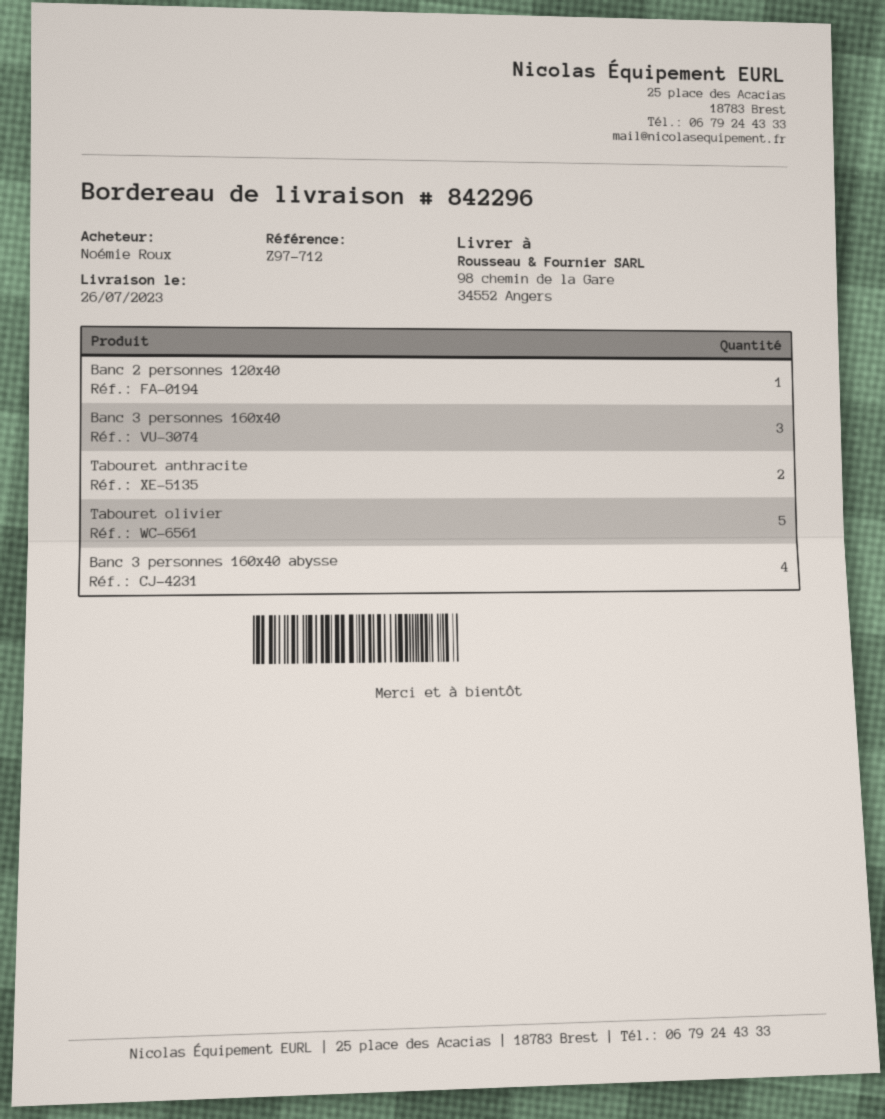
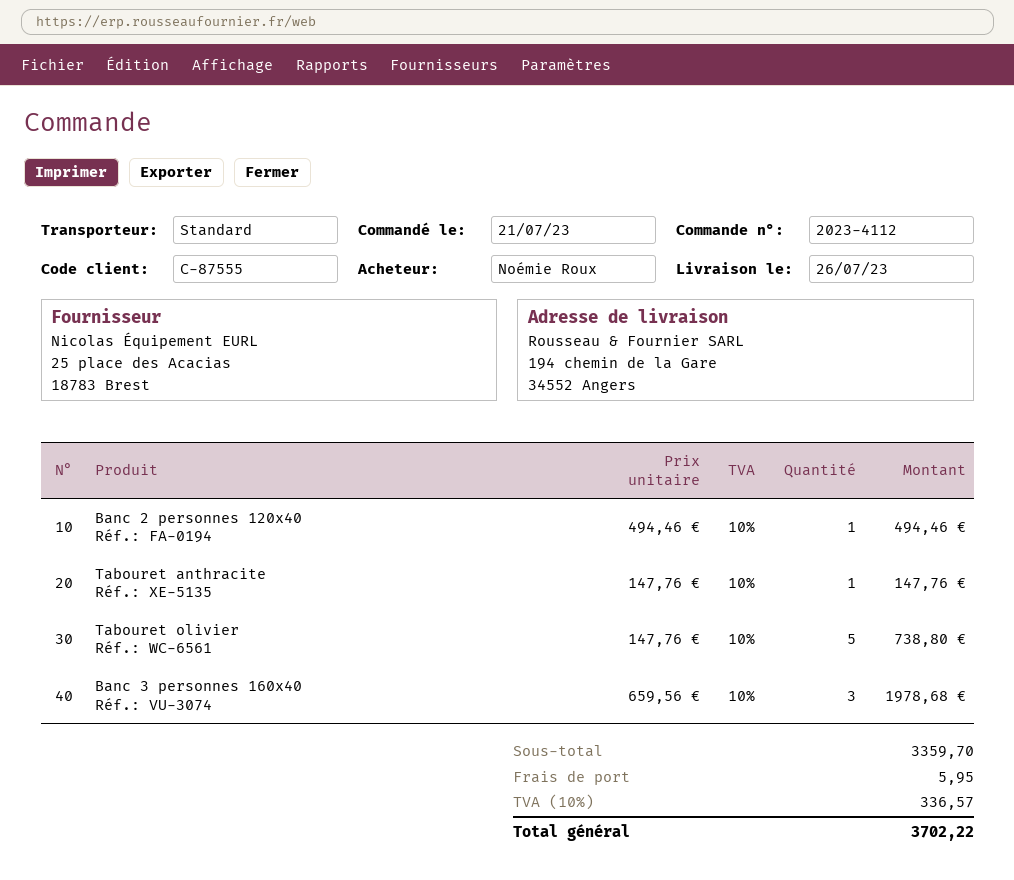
ship to: 98 chemin de la Gare, 34552 Angers -> 194 chemin de la Gare, 34552 Angers
Tabouret anthracite: 2 -> 1
Banc 3 personnes 160x40 abysse: 4 -> none

